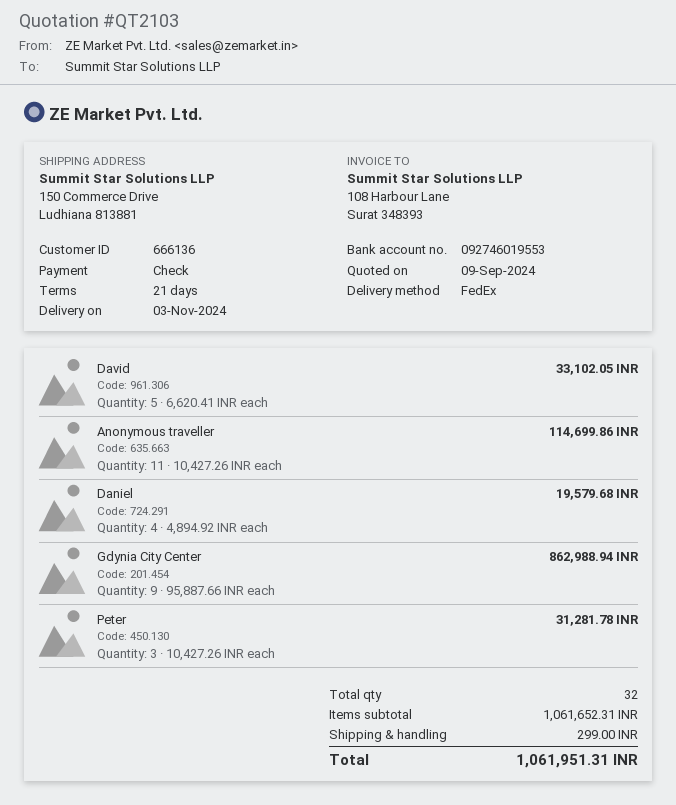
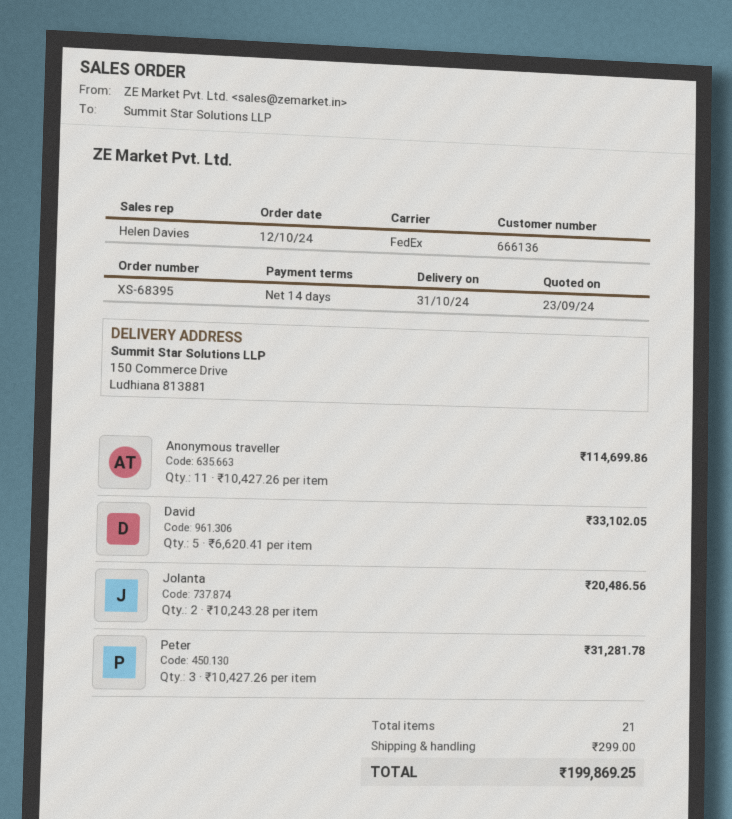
quote date: 2024-09-09 -> 2024-09-23
delivery date: 2024-11-03 -> 2024-10-31
payment terms: 21 days -> 14 days
Daniel: 4 x 4894.92 = 19579.68 -> none
Gdynia City Center: 9 x 95887.66 = 862988.94 -> none
Jolanta: none -> 2 x 10243.28 = 20486.56
total quantity: 32 -> 21
total: 1061951.31 -> 199869.25

